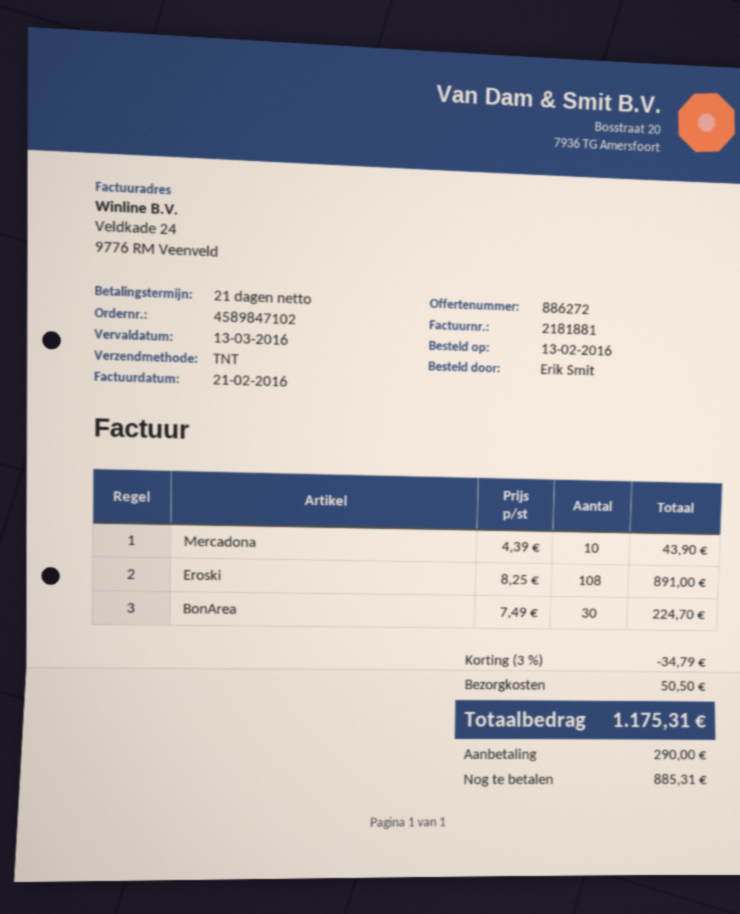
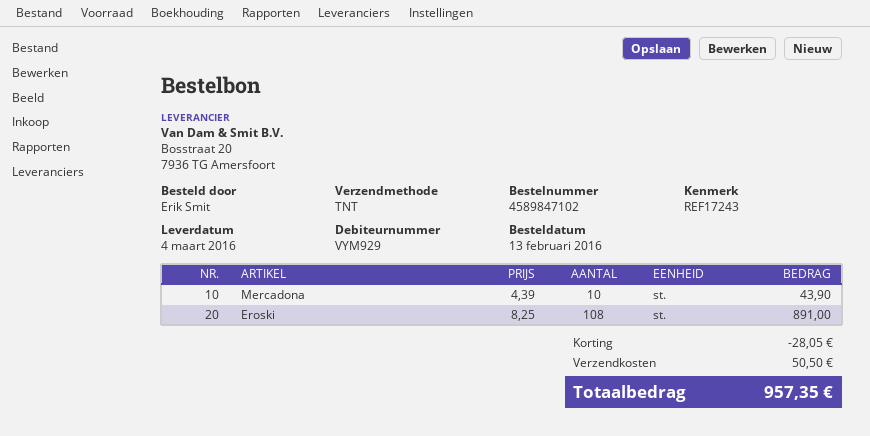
BonArea: 30 x 7.49 = 224.70 -> none
discount: 34.79 -> 28.05
total: 1175.31 -> 957.35

